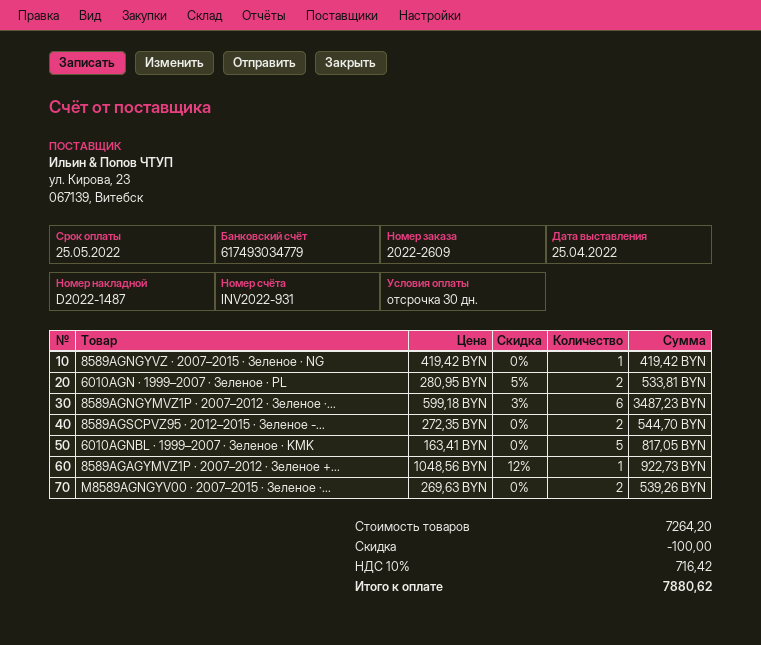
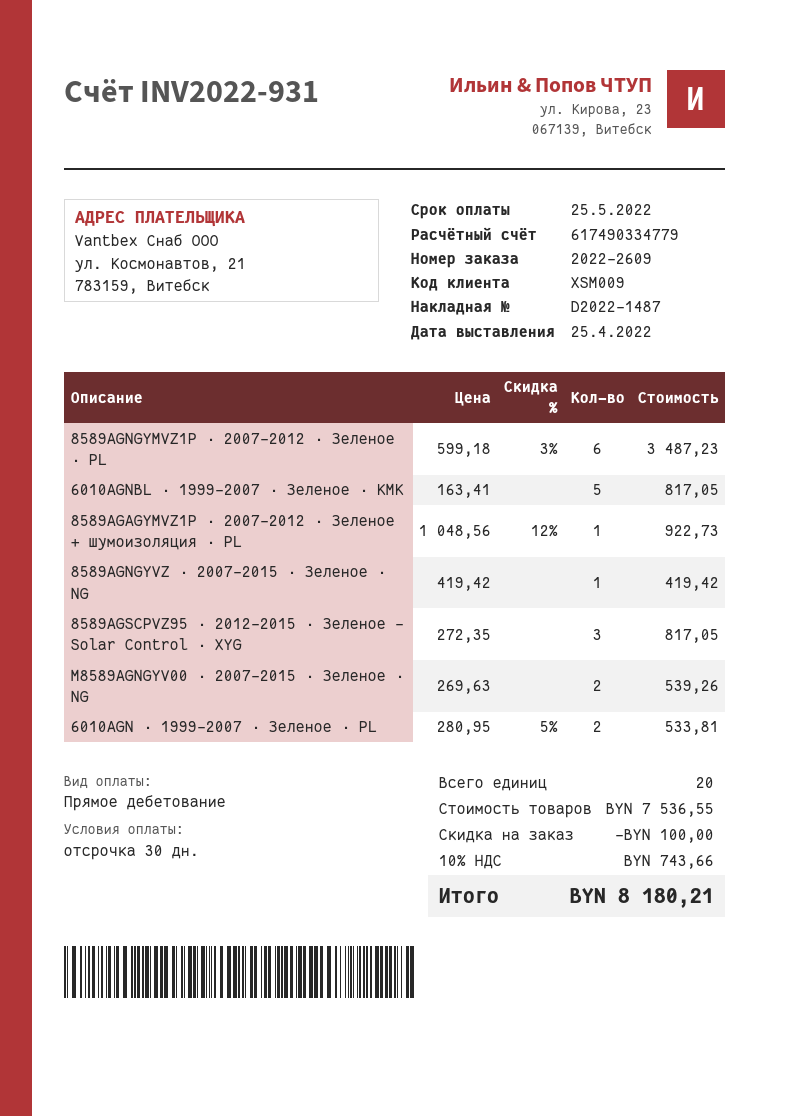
bank account: 617493034779 -> 617490334779
8589AGSCPVZ95 · 2012–2015 · Зеленое -...: 2 x 272.35 = 544.70 -> 3 x 272.35 = 817.05
subtotal: 7264.20 -> 7536.55
tax: 10% = 716.42 -> 10% = 743.66
total: 7880.62 -> 8180.21

